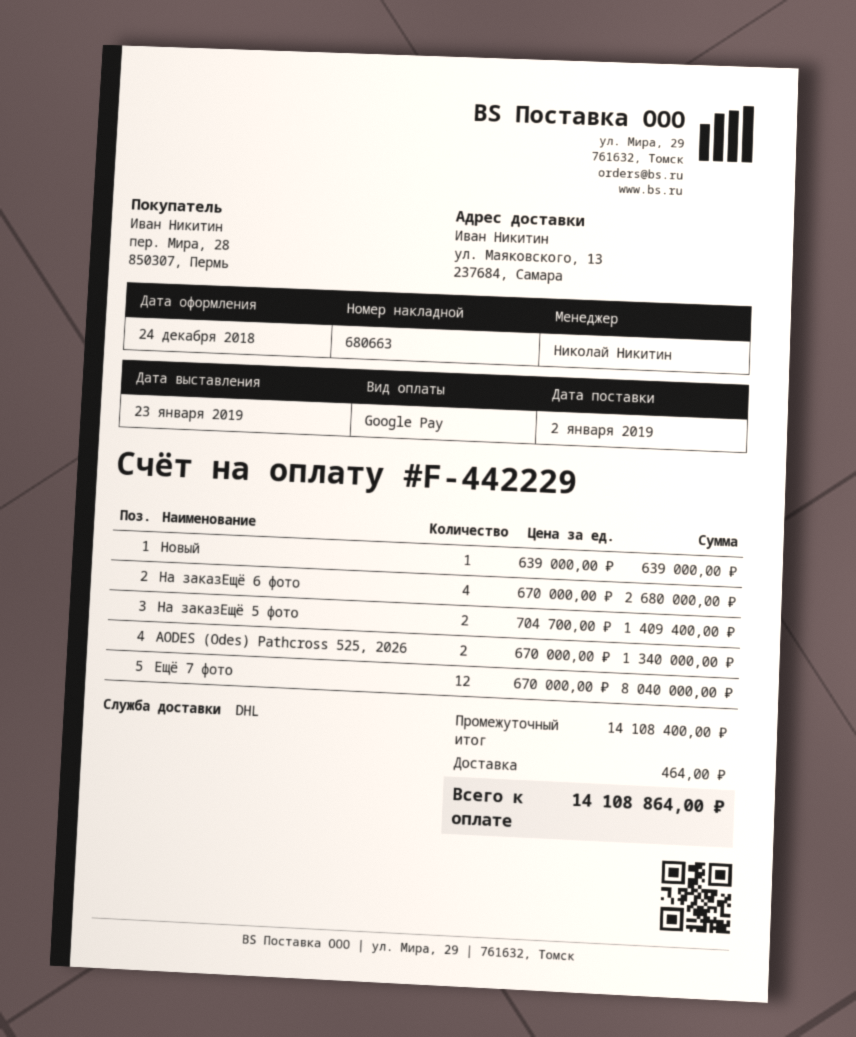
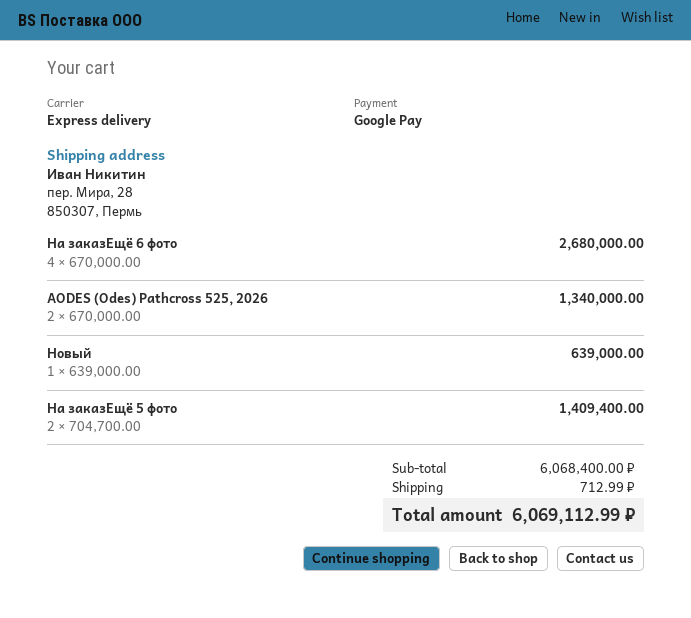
shipping method: DHL -> express
ship to: ул. Маяковского, 13, 237684, Самара -> пер. Мира, 28, 850307, Пермь
Ещё 7 фото: 12 x 670000.00 = 8040000.00 -> none
subtotal: 14108400.00 -> 6068400.00
shipping: 464.00 -> 712.99
total: 14108864.00 -> 6069112.99

